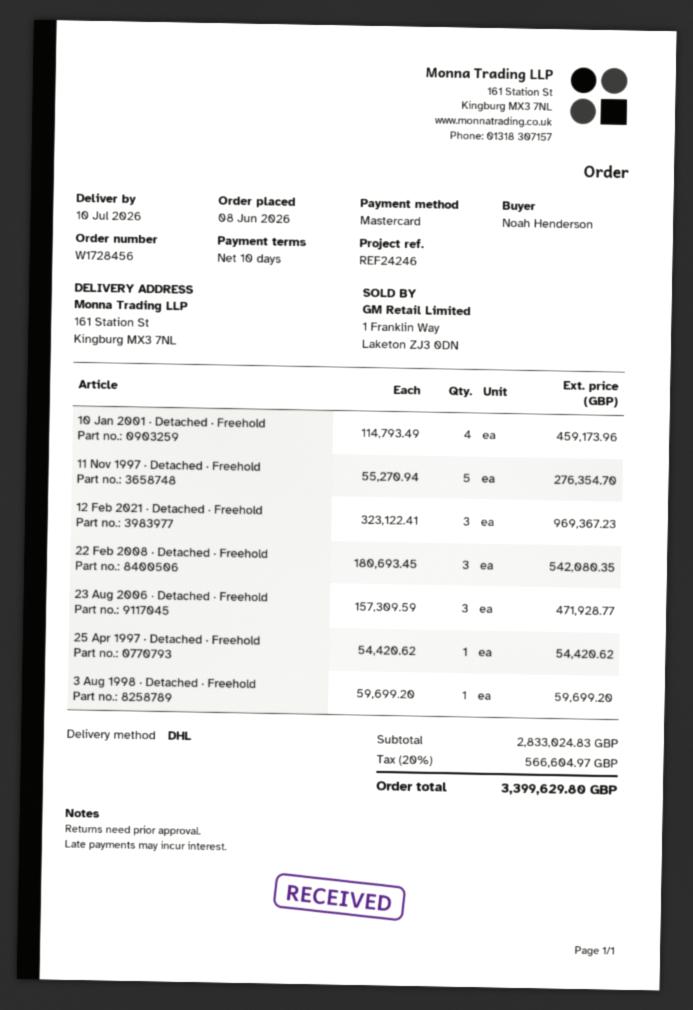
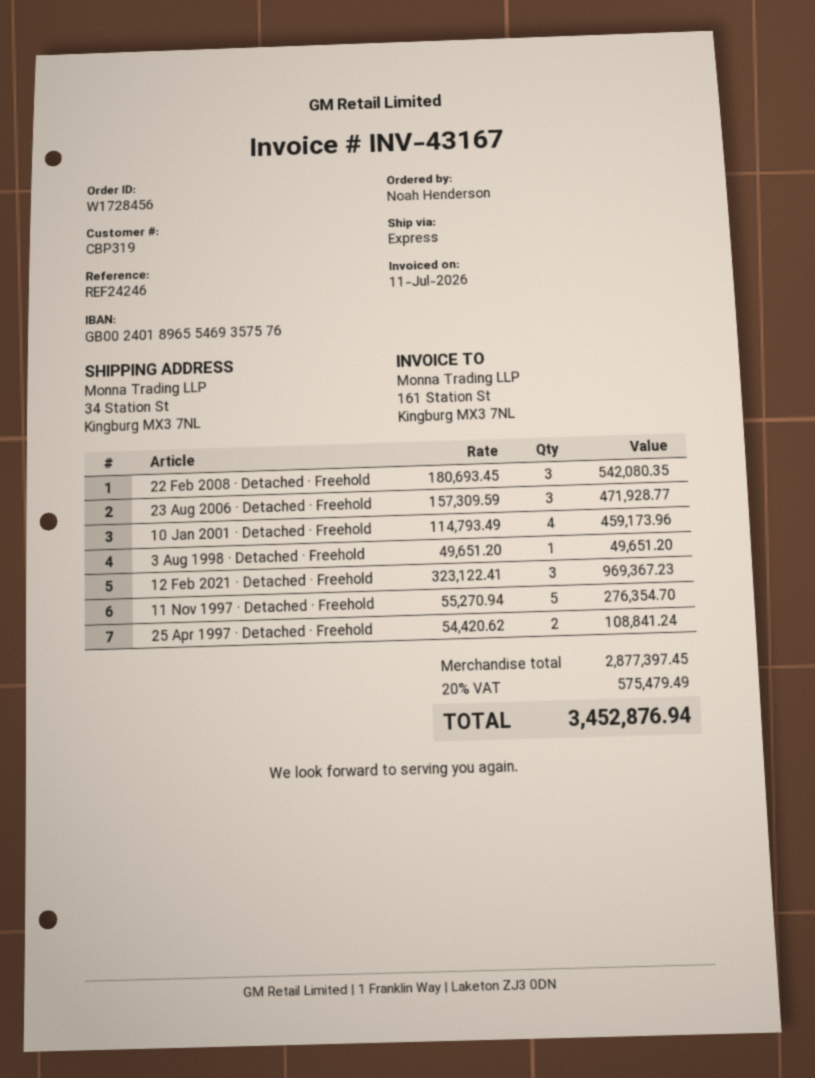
shipping method: DHL -> express
ship to: 161 Station St, Kingburg MX3 7NL -> 34 Station St, Kingburg MX3 7NL
25 Apr 1997 · Detached · Freehold: 1 x 54420.62 = 54420.62 -> 2 x 54420.62 = 108841.24
3 Aug 1998 · Detached · Freehold: 1 x 59699.20 = 59699.20 -> 1 x 49651.20 = 49651.20
subtotal: 2833024.83 -> 2877397.45
tax: 20% = 566604.97 -> 20% = 575479.49
total: 3399629.80 -> 3452876.94

